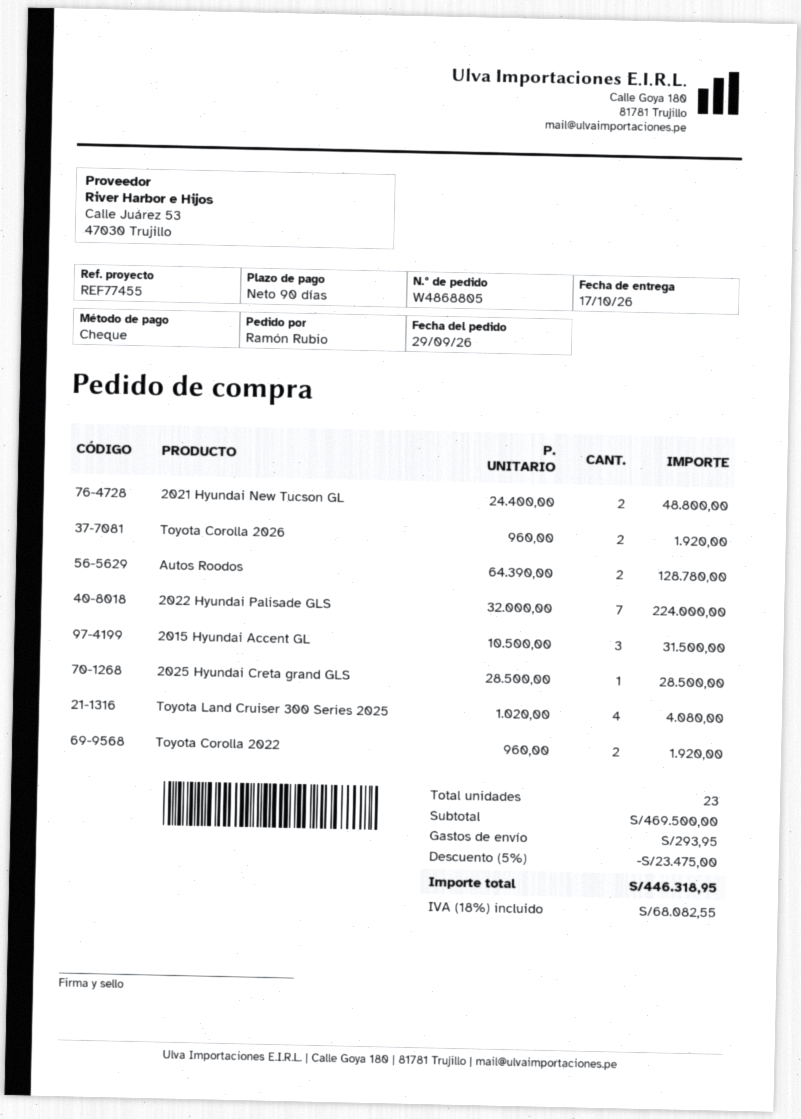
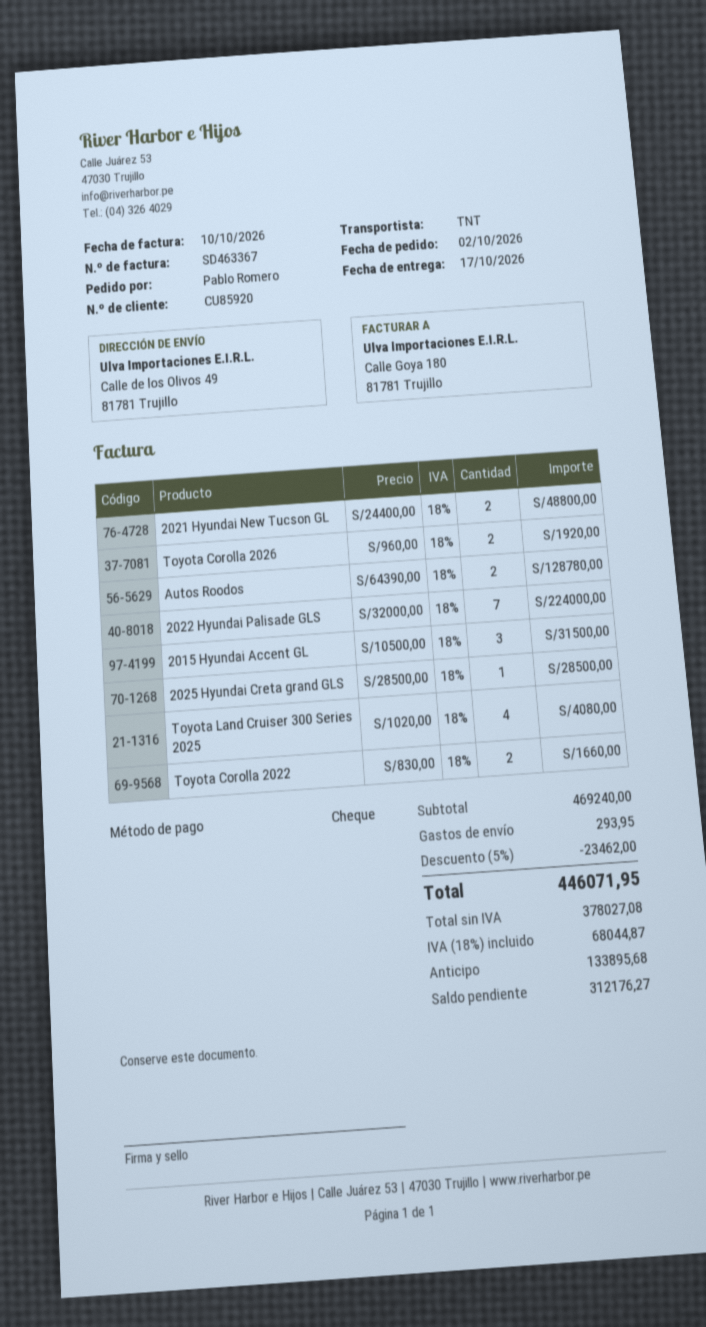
order date: 2026-09-29 -> 2026-10-02
ordered by: Ramón Rubio -> Pablo Romero
Toyota Corolla 2022: 2 x 960.00 = 1920.00 -> 2 x 830.00 = 1660.00
subtotal: 469500.00 -> 469240.00
discount: 5% = 23475.00 -> 5% = 23462.00
tax: 18% = 68082.55 -> 18% = 68044.87
total: 446318.95 -> 446071.95

